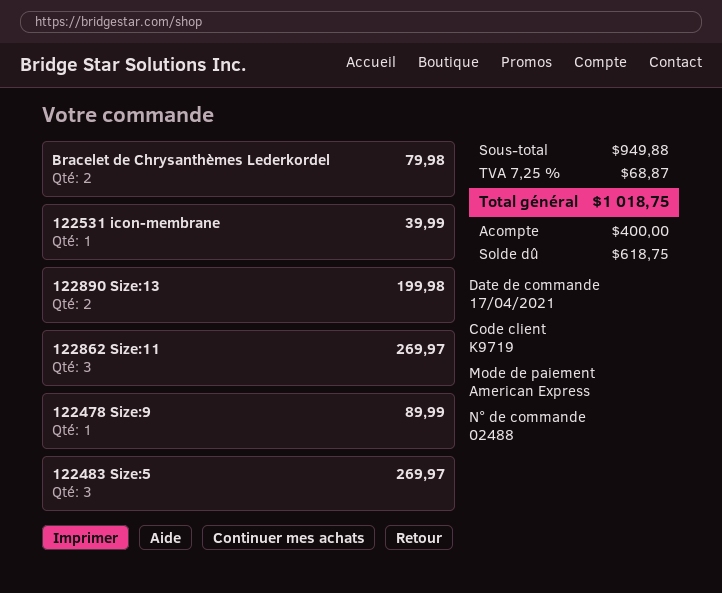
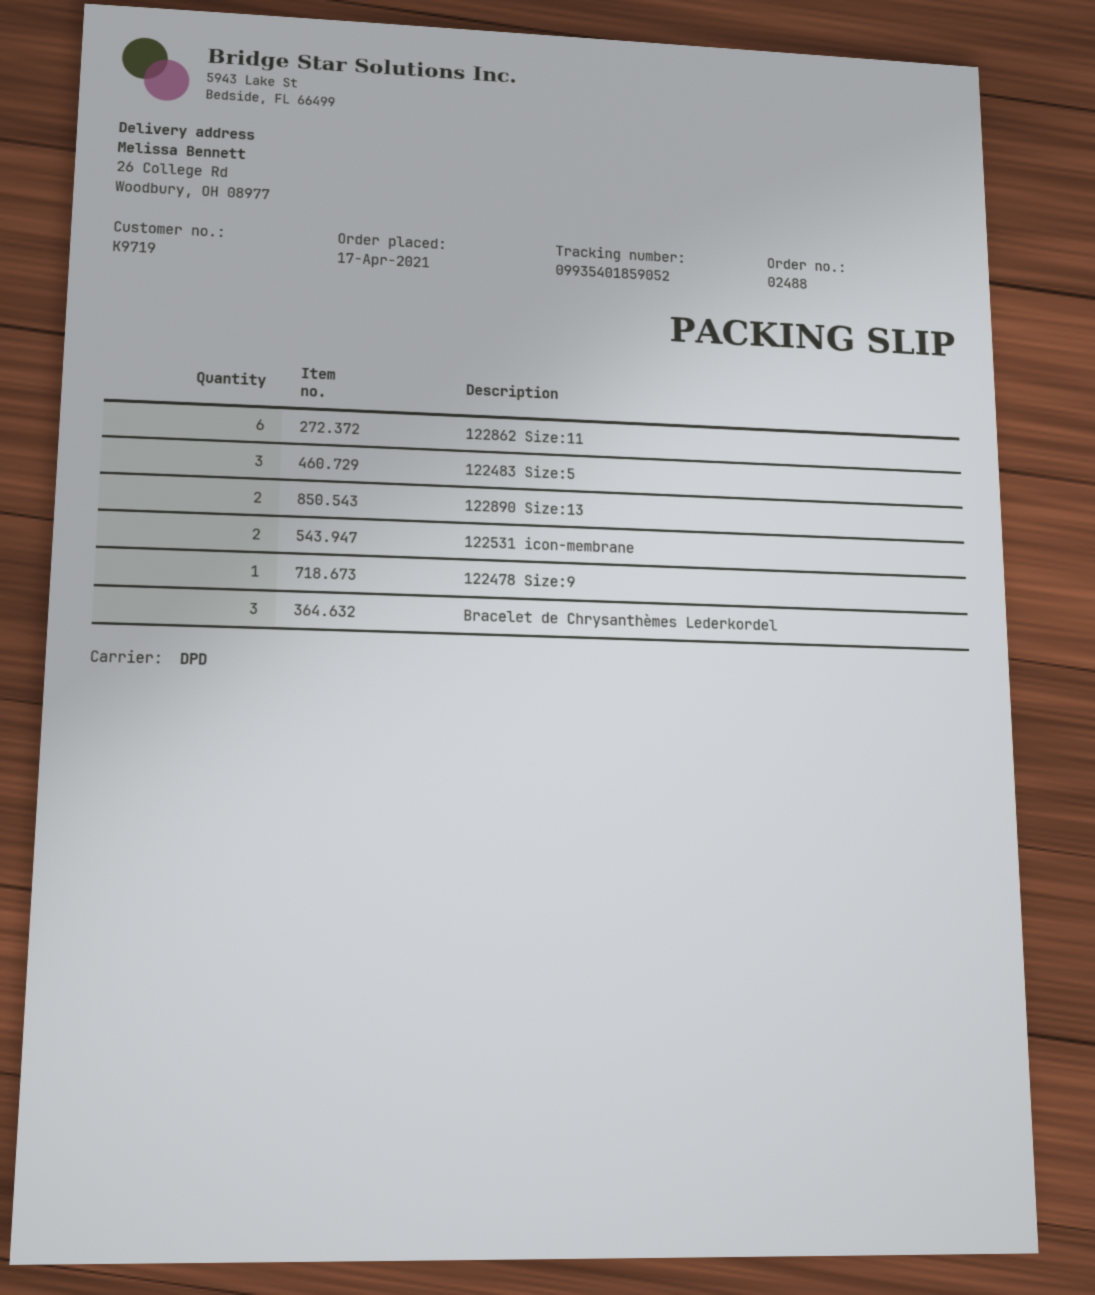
Bracelet de Chrysanthèmes Lederkordel: 2 -> 3
122531 icon-membrane: 1 -> 2
122862 Size:11: 3 -> 6

